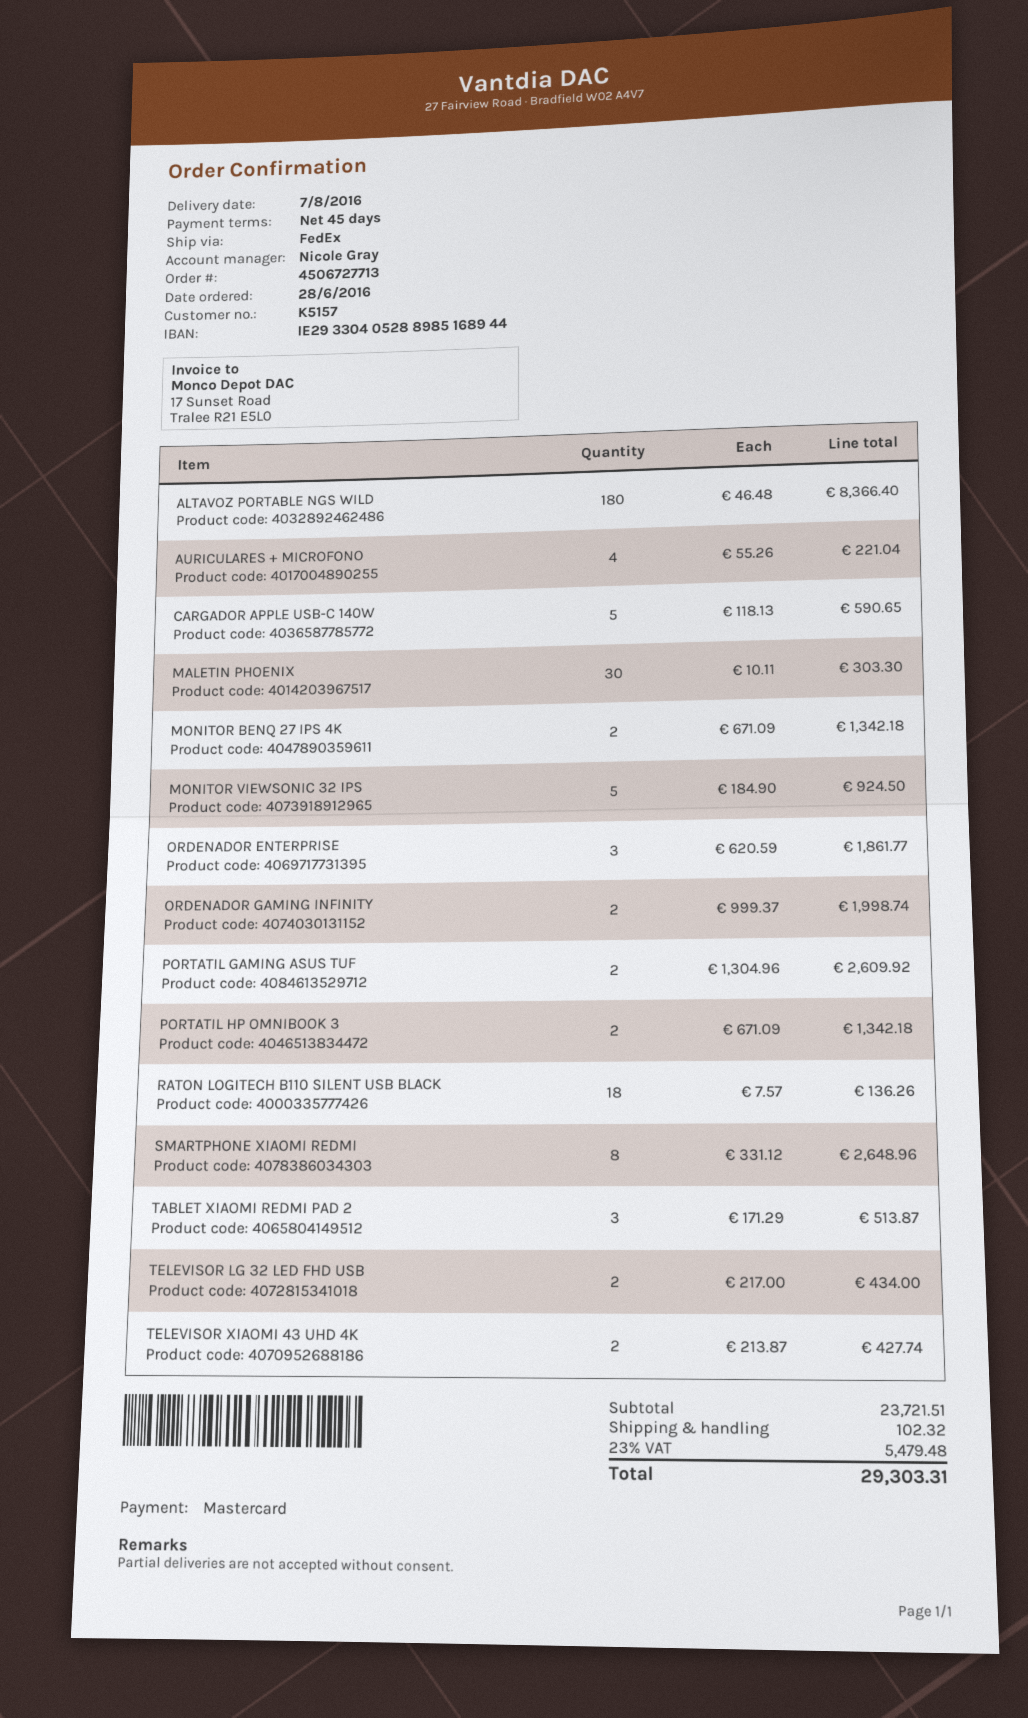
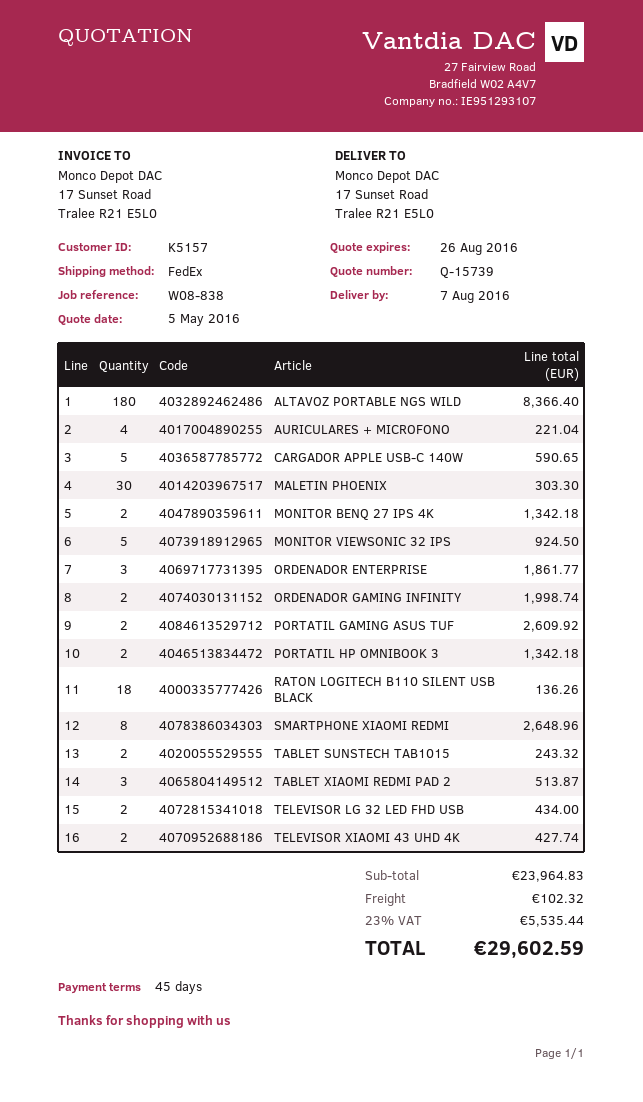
TABLET SUNSTECH TAB1015: none -> 2 for 243.32
subtotal: 23721.51 -> 23964.83
tax: 23% = 5479.48 -> 23% = 5535.44
total: 29303.31 -> 29602.59

